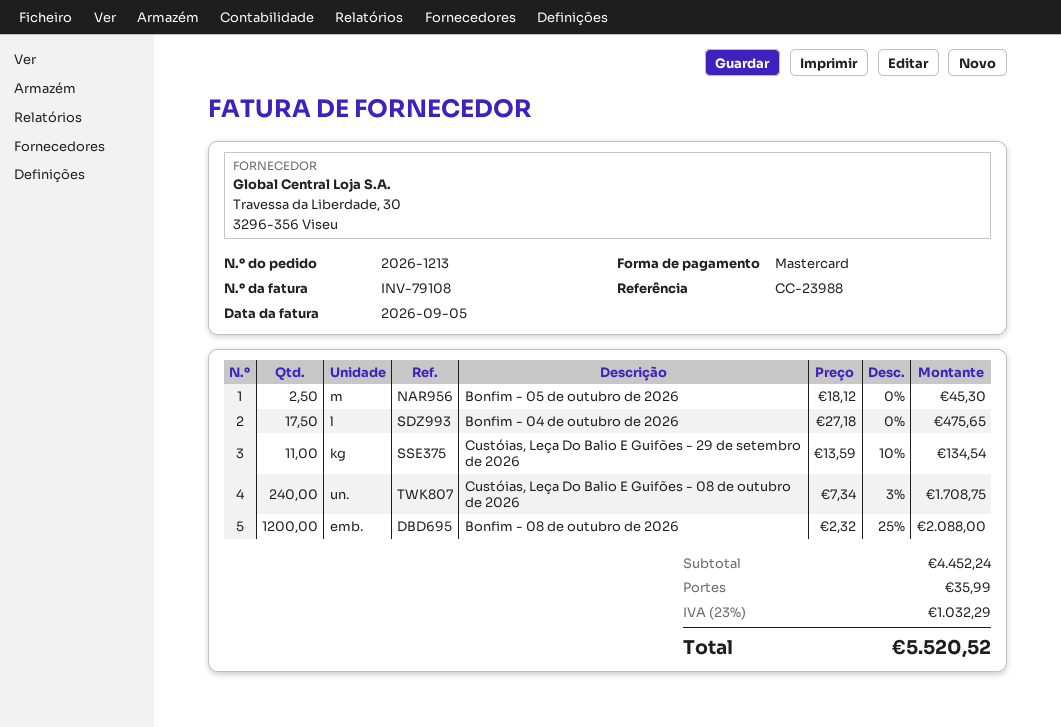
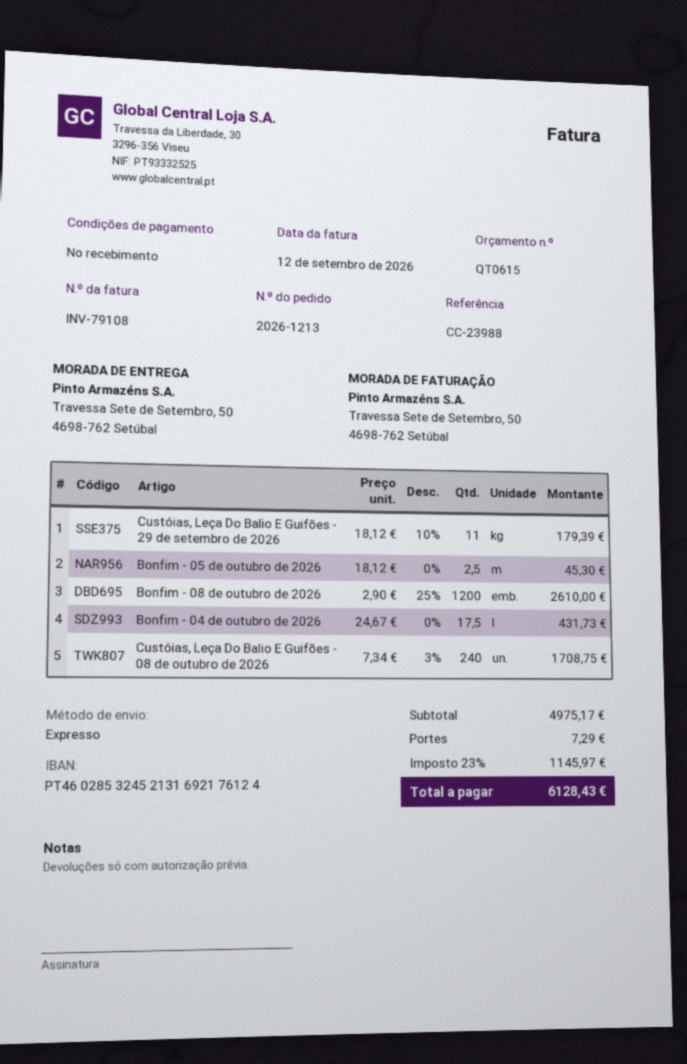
invoice date: 2026-09-05 -> 2026-09-12
Bonfim - 04 de outubro de 2026: 17.5 x 27.18 = 475.65 -> 17.5 x 24.67 = 431.73
Custóias, Leça Do Balio E Guifões - 29 de setembro de 2026: 11 x 13.59 - 10% = 134.54 -> 11 x 18.12 - 10% = 179.39
Bonfim - 08 de outubro de 2026: 1200 x 2.32 - 25% = 2088.00 -> 1200 x 2.90 - 25% = 2610.00
subtotal: 4452.24 -> 4975.17
shipping: 35.99 -> 7.29
tax: 23% = 1032.29 -> 23% = 1145.97
total: 5520.52 -> 6128.43

